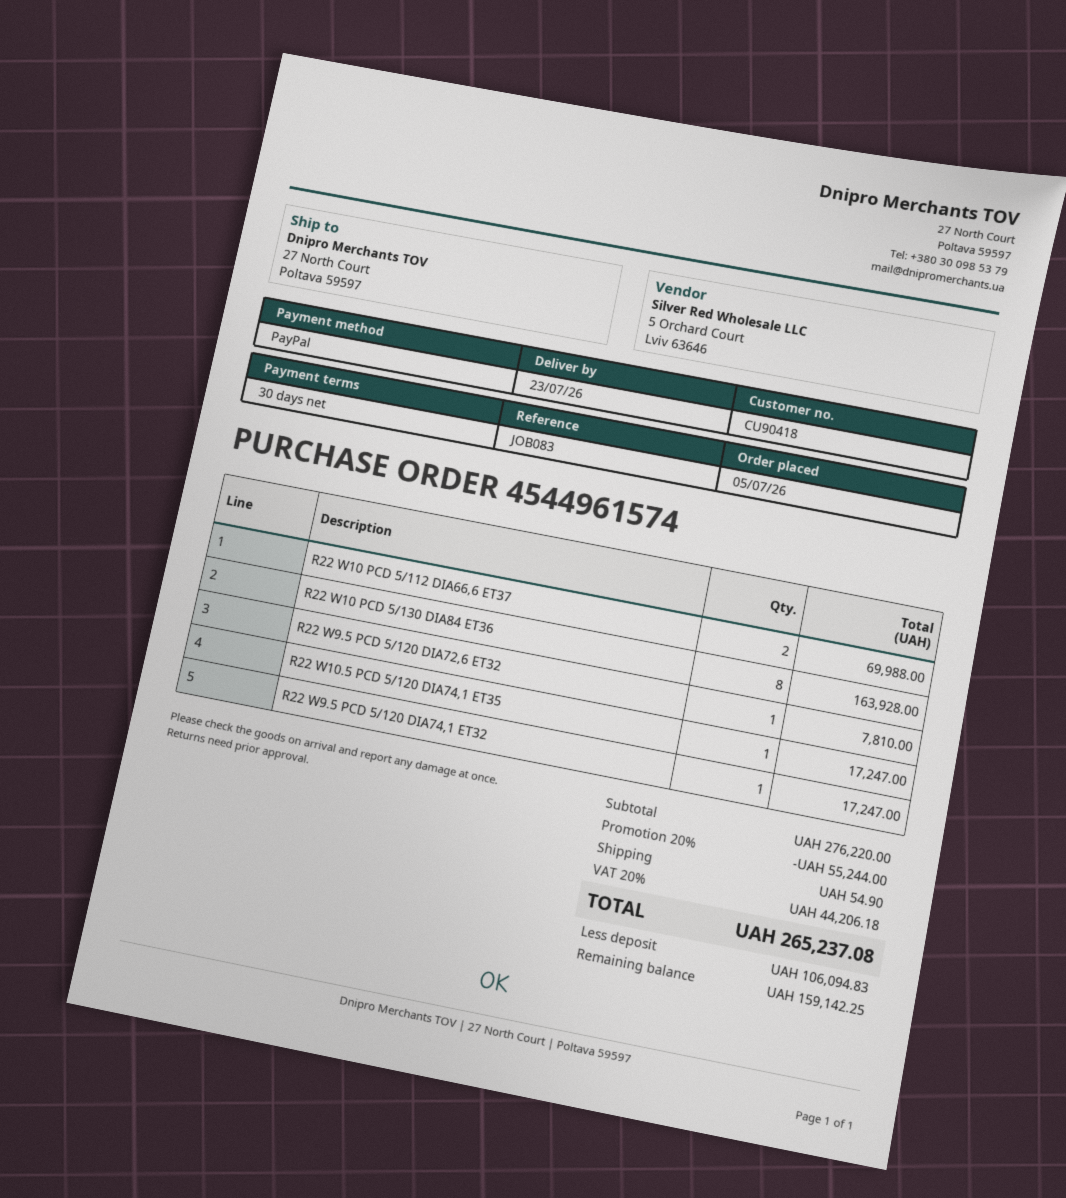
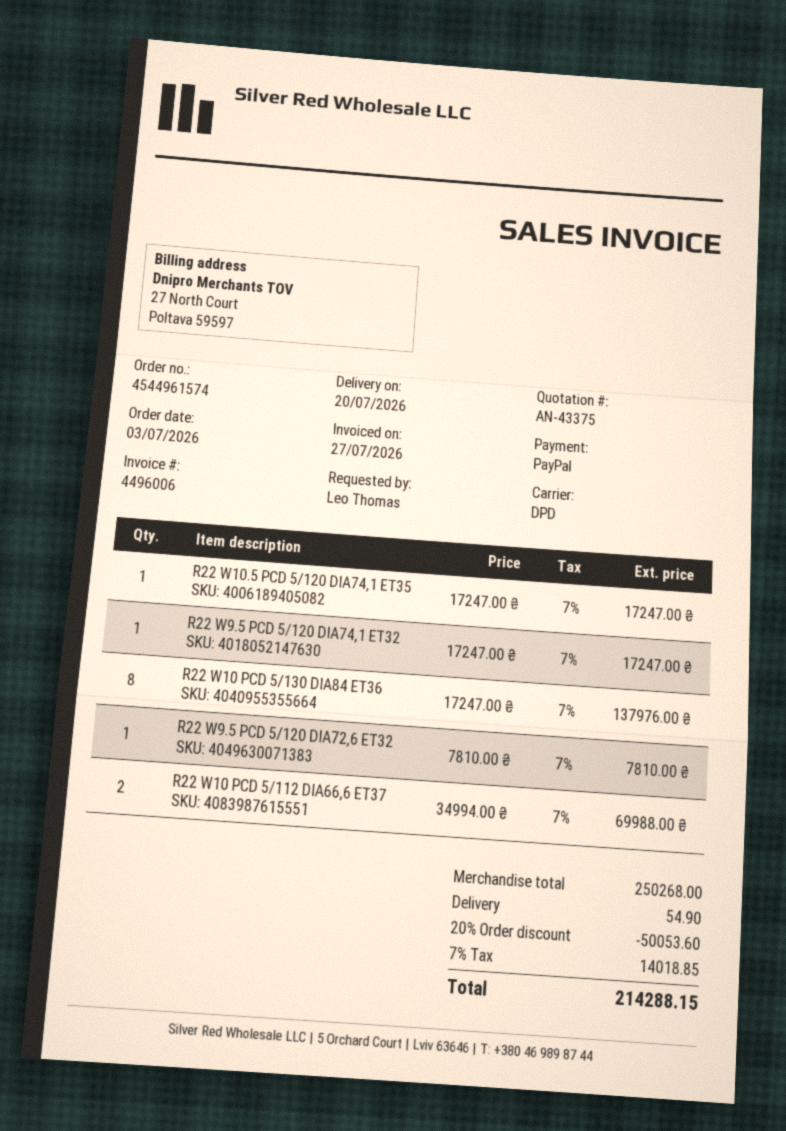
order date: 2026-07-05 -> 2026-07-03
delivery date: 2026-07-23 -> 2026-07-20
R22 W10 PCD 5/130 DIA84 ET36: 8 for 163928.00 -> 8 for 137976.00
subtotal: 276220.00 -> 250268.00
discount: 20% = 55244.00 -> 20% = 50053.60
tax: 20% = 44206.18 -> 7% = 14018.85
total: 265237.08 -> 214288.15

